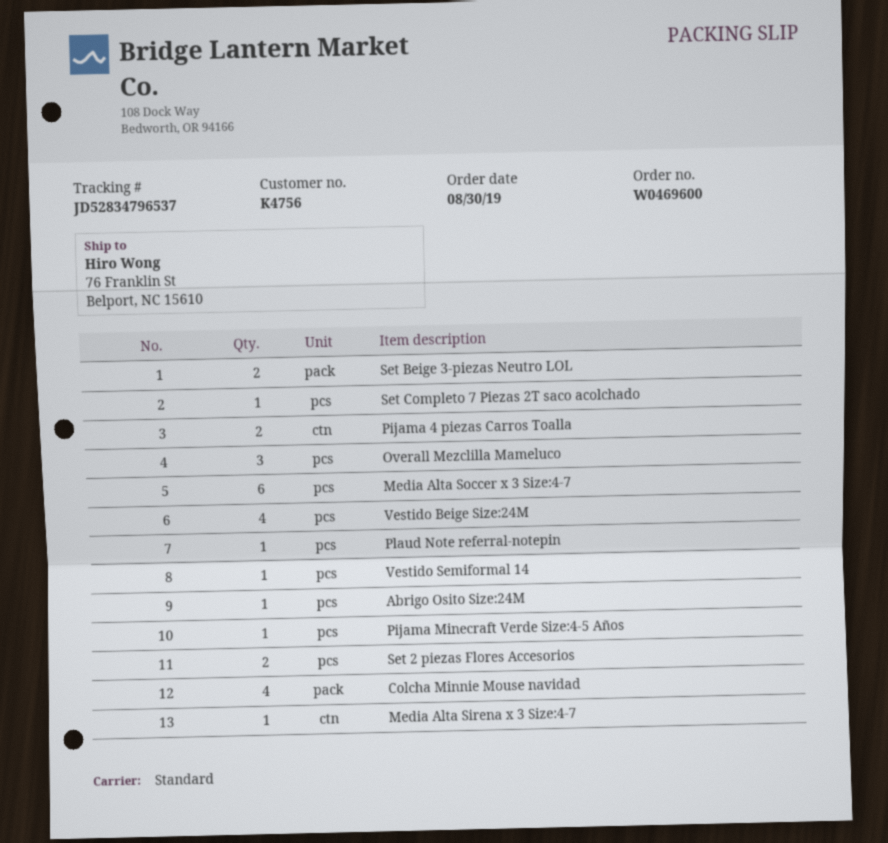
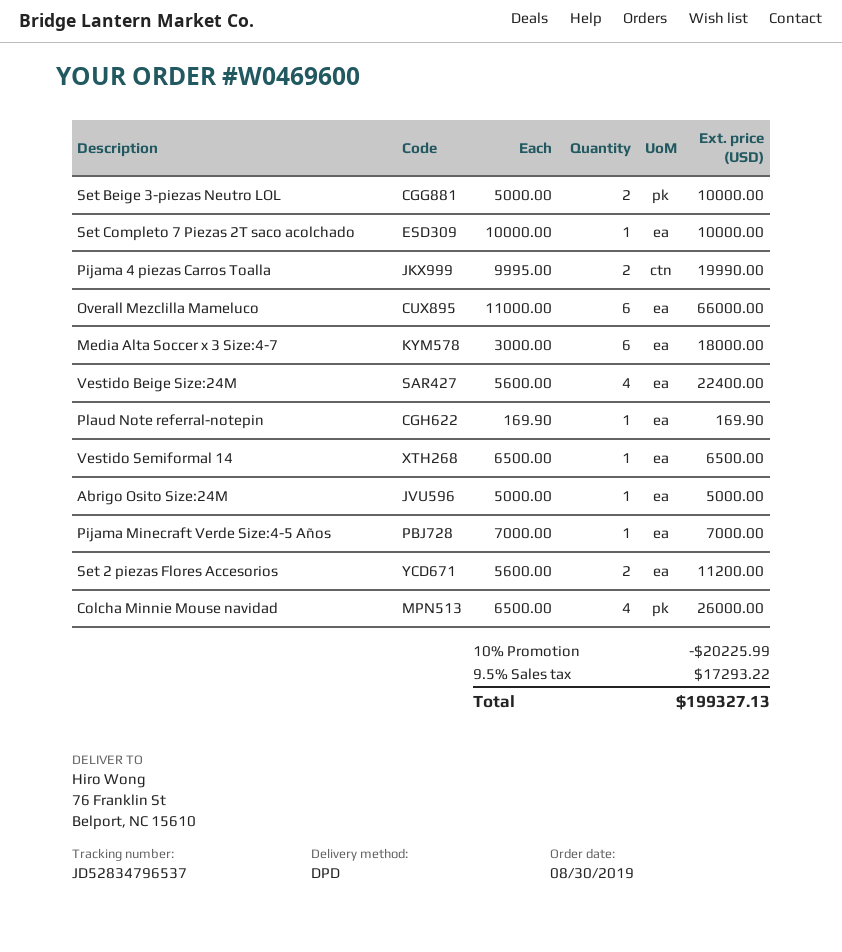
shipping method: standard -> DPD
Overall Mezclilla Mameluco: 3 -> 6
Media Alta Sirena x 3 Size:4-7: 1 -> none

